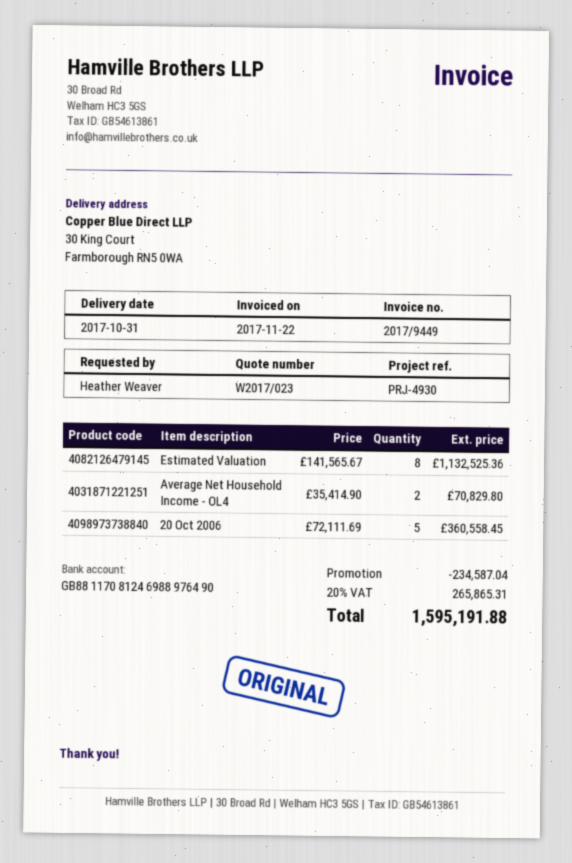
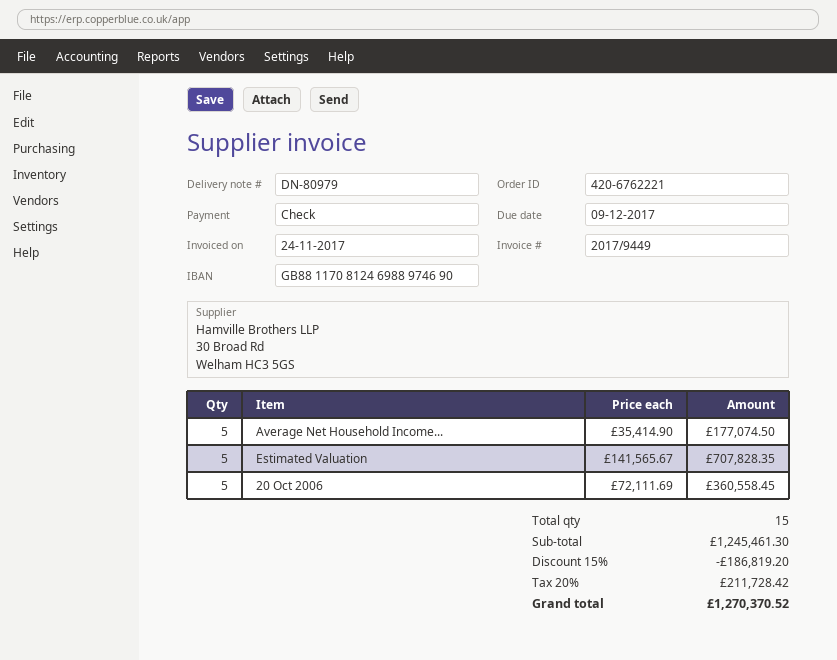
invoice date: 2017-11-22 -> 2017-11-24
bank account: GB88117081246988976490 -> GB88117081246988974690
Estimated Valuation: 8 x 141565.67 = 1132525.36 -> 5 x 141565.67 = 707828.35
Average Net Household Income - OL4: 2 x 35414.90 = 70829.80 -> 5 x 35414.90 = 177074.50
discount: 234587.04 -> 186819.20
tax: 20% = 265865.31 -> 20% = 211728.42
total: 1595191.88 -> 1270370.52

